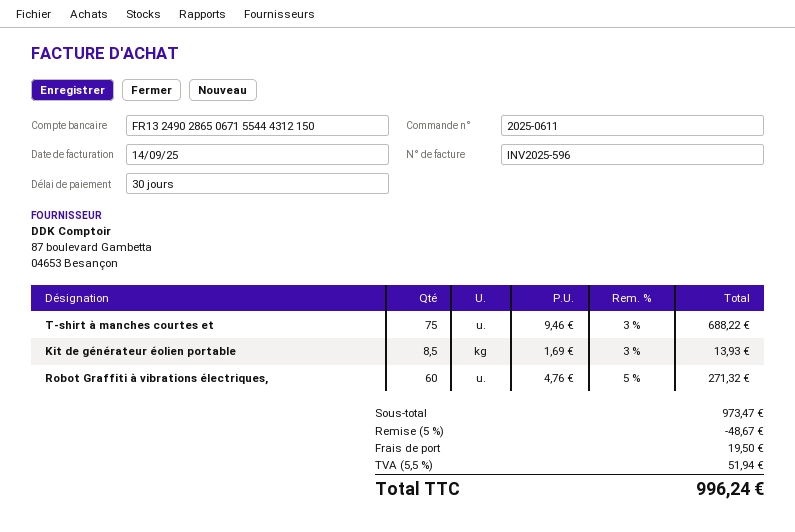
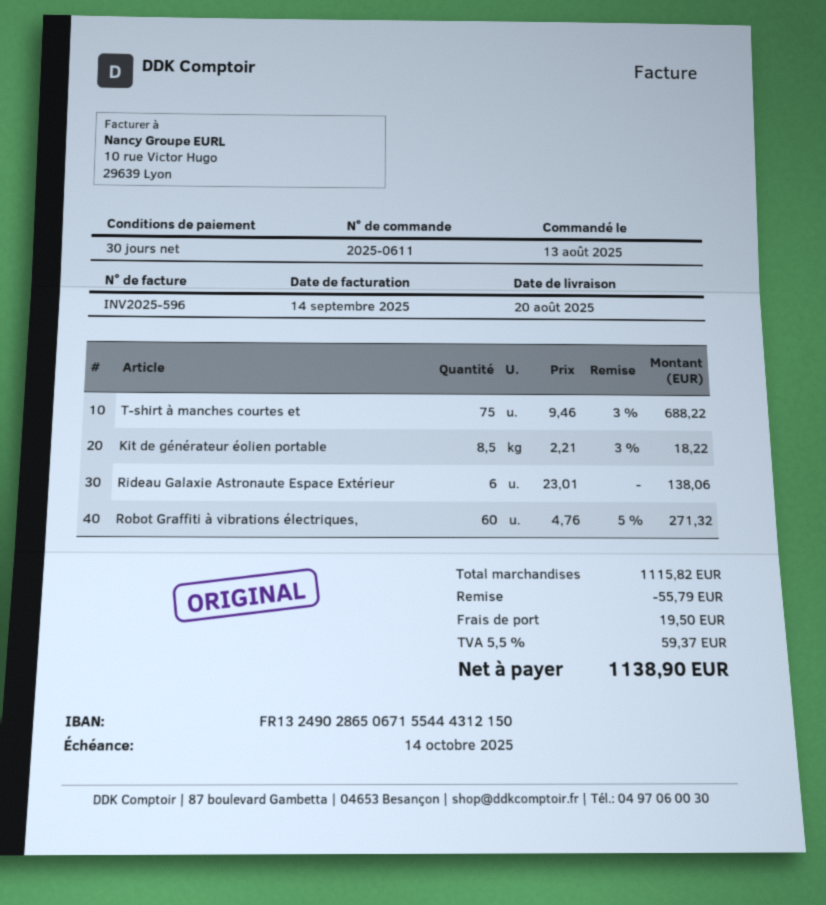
Kit de générateur éolien portable: 8.5 x 1.69 - 3% = 13.93 -> 8.5 x 2.21 - 3% = 18.22
Rideau Galaxie Astronaute Espace Extérieur: none -> 6 x 23.01 = 138.06
subtotal: 973.47 -> 1115.82
discount: 48.67 -> 55.79
tax: 5.5% = 51.94 -> 5.5% = 59.37
total: 996.24 -> 1138.90

